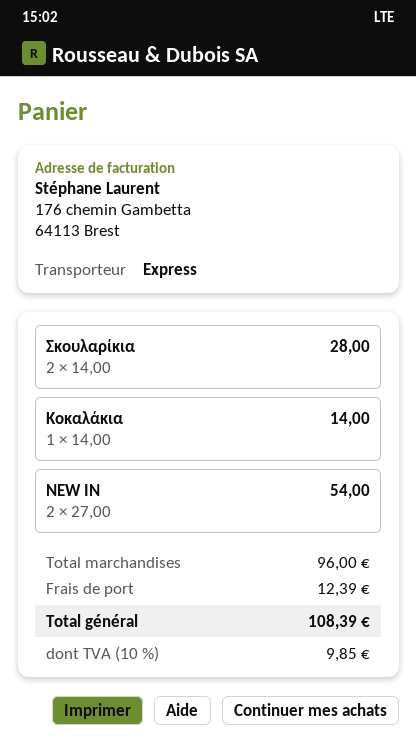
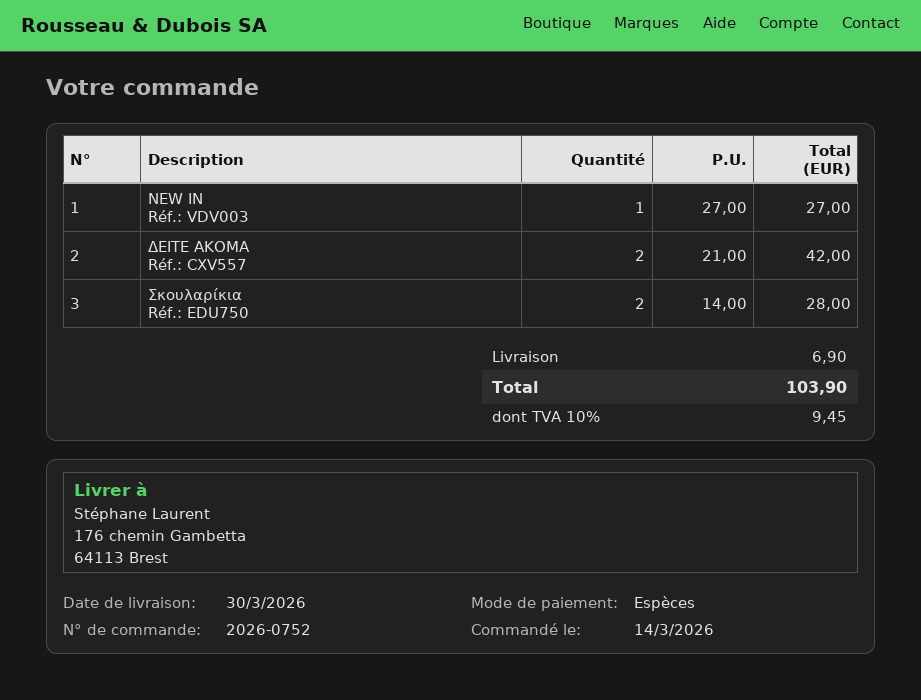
Κοκαλάκια: 1 x 14.00 = 14.00 -> none
NEW IN: 2 x 27.00 = 54.00 -> 1 x 27.00 = 27.00
ΔΕΙΤΕ ΑΚΟΜΑ: none -> 2 x 21.00 = 42.00
shipping: 12.39 -> 6.90
tax: 10% = 9.85 -> 10% = 9.45
total: 108.39 -> 103.90

